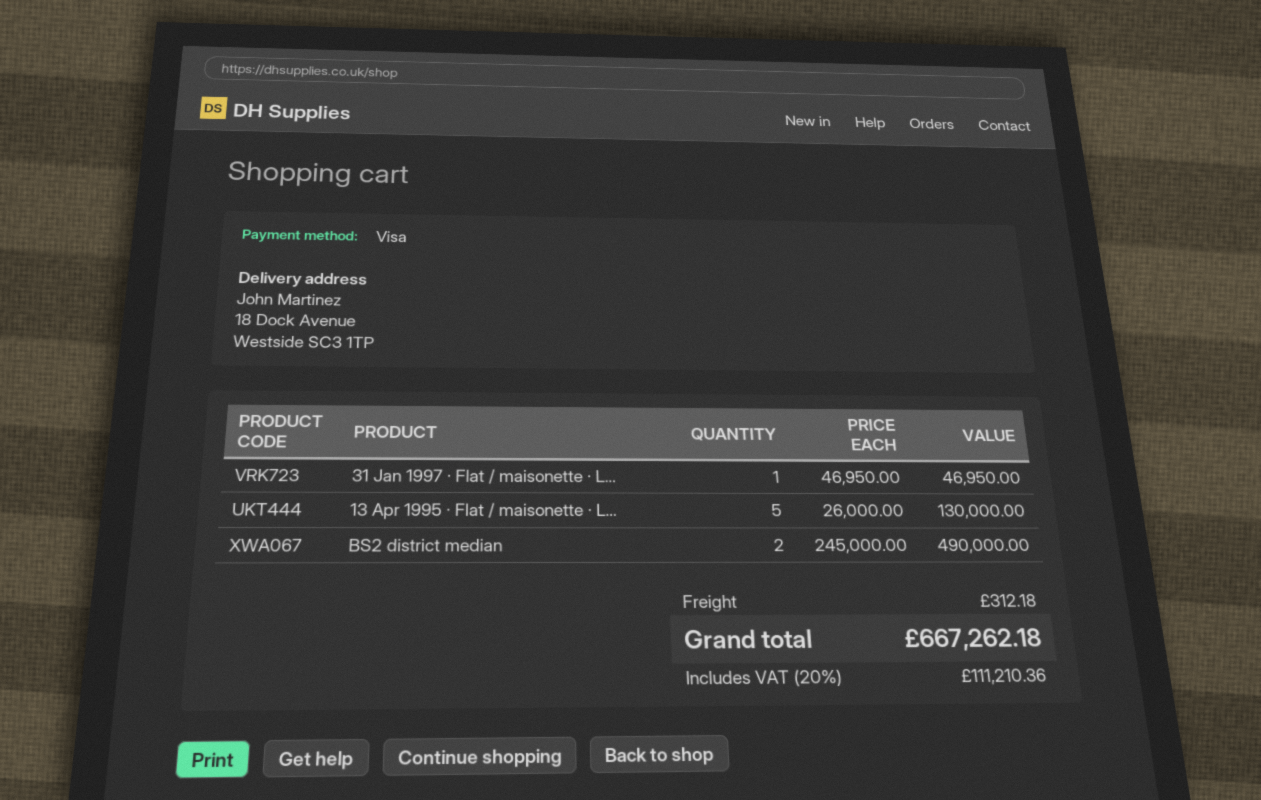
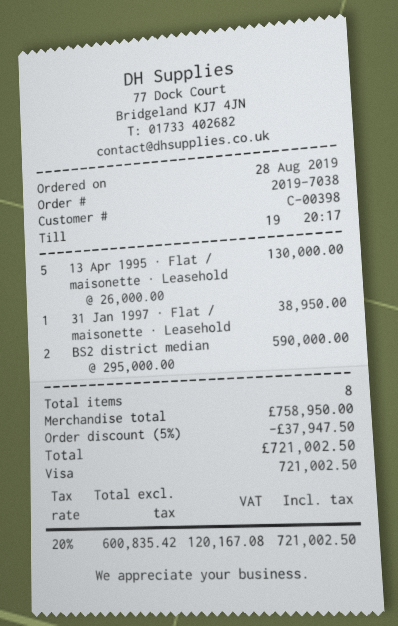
31 Jan 1997 · Flat / maisonette · L...: 1 x 46950.00 = 46950.00 -> 1 x 38950.00 = 38950.00
BS2 district median: 2 x 245000.00 = 490000.00 -> 2 x 295000.00 = 590000.00
discount: none -> 5% = 37947.50
shipping: 312.18 -> none
tax: 20% = 111210.36 -> 20% = 120167.08
total: 667262.18 -> 721002.50

